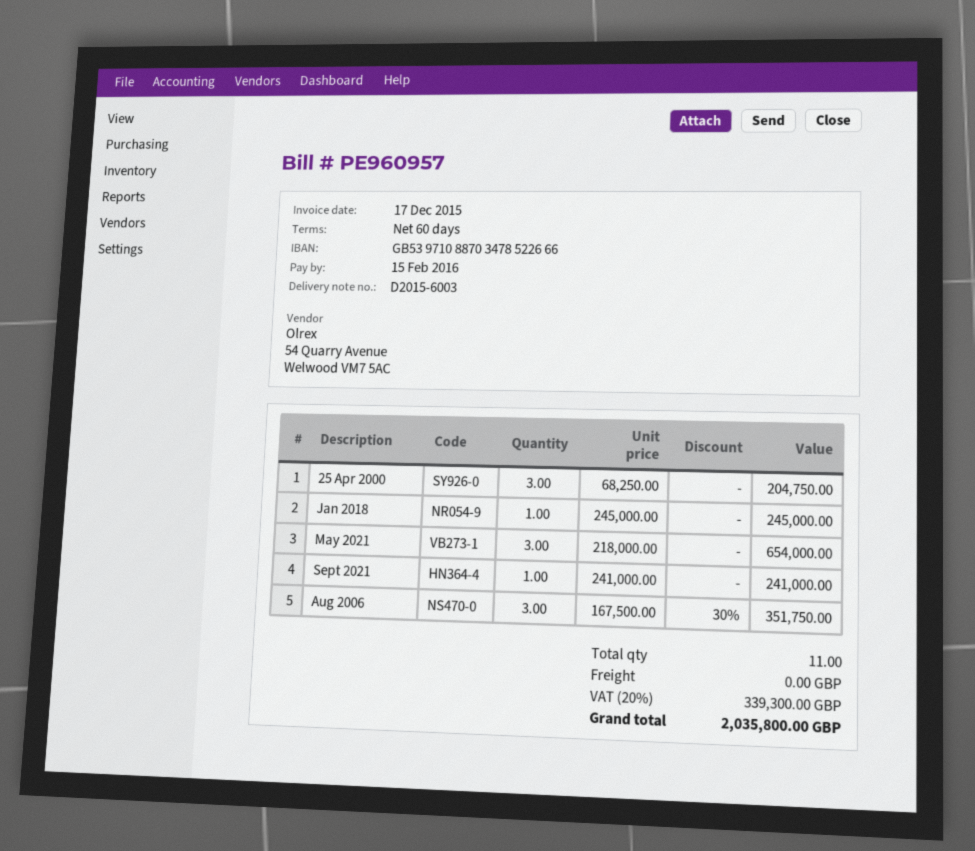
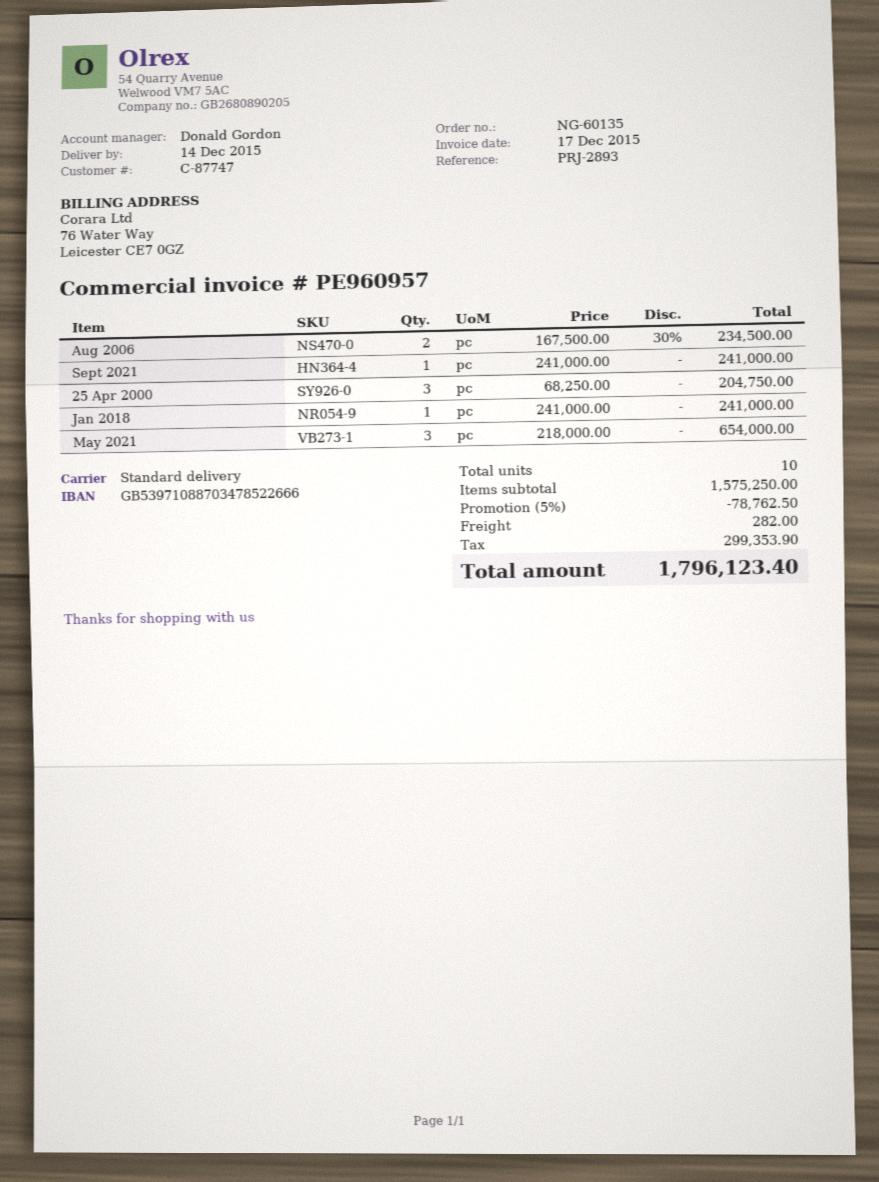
Jan 2018: 1 x 245000.00 = 245000.00 -> 1 x 241000.00 = 241000.00
Aug 2006: 3 x 167500.00 - 30% = 351750.00 -> 2 x 167500.00 - 30% = 234500.00
total quantity: 11 -> 10
discount: none -> 5% = 78762.50
shipping: 0.00 -> 282.00
tax: 339300.00 -> 299353.90
total: 2035800.00 -> 1796123.40

